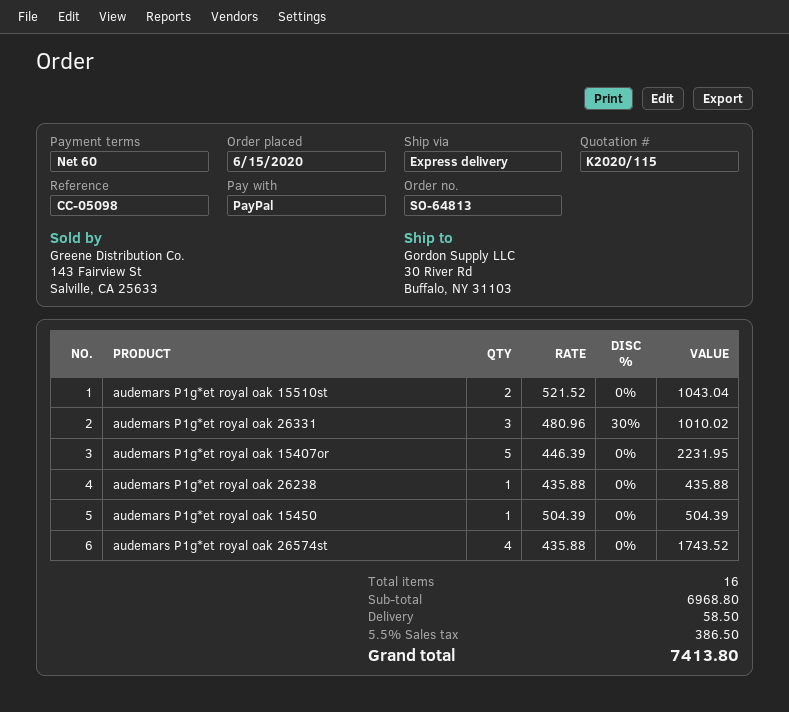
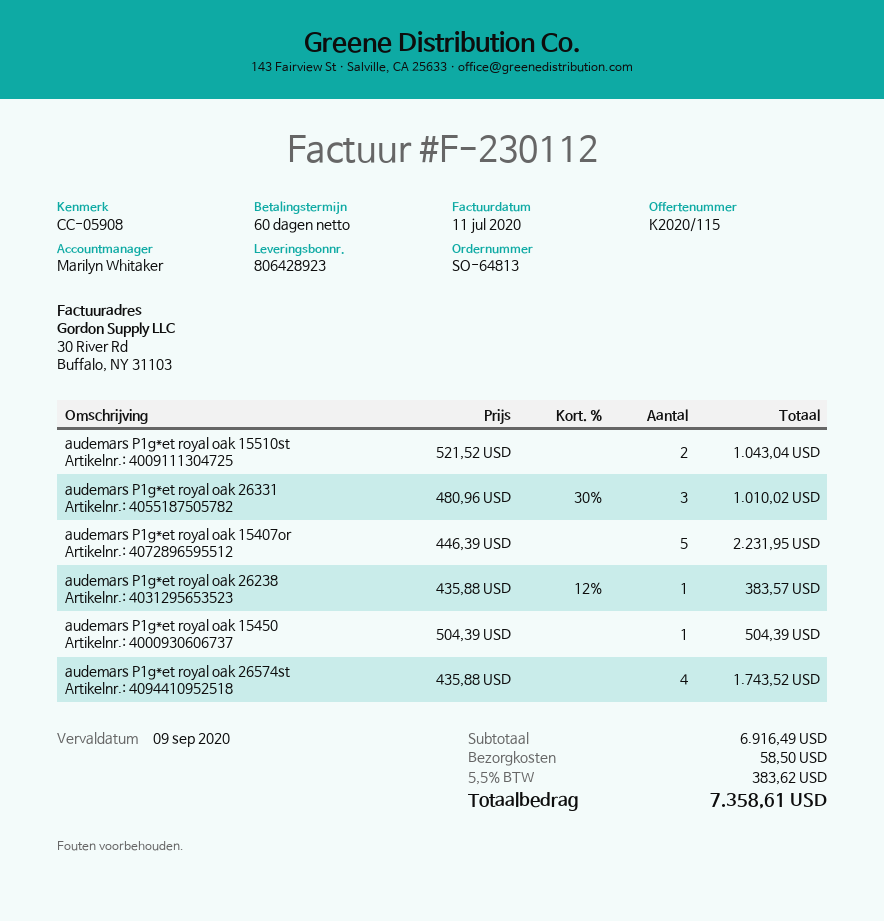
reference: CC-05098 -> CC-05908
audemars P1g*et royal oak 26238: 1 x 435.88 = 435.88 -> 1 x 435.88 - 12% = 383.57
subtotal: 6968.80 -> 6916.49
tax: 5.5% = 386.50 -> 5.5% = 383.62
total: 7413.80 -> 7358.61

